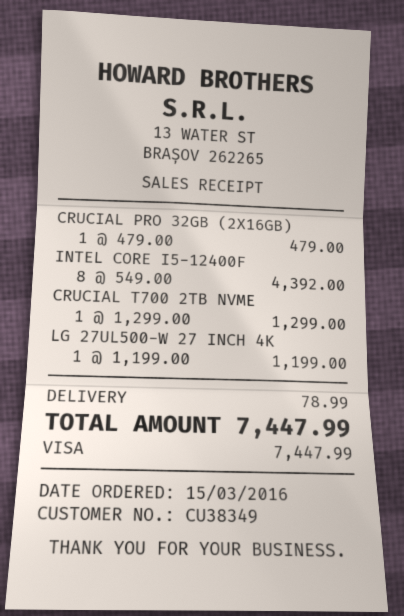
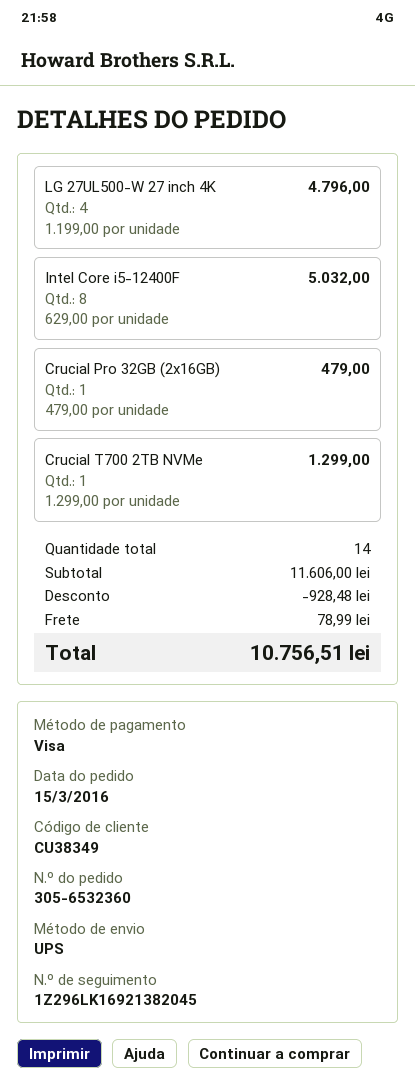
INTEL CORE I5-12400F: 8 x 549.00 = 4392.00 -> 8 x 629.00 = 5032.00
LG 27UL500-W 27 INCH 4K: 1 x 1199.00 = 1199.00 -> 4 x 1199.00 = 4796.00
discount: none -> 928.48
total: 7447.99 -> 10756.51

